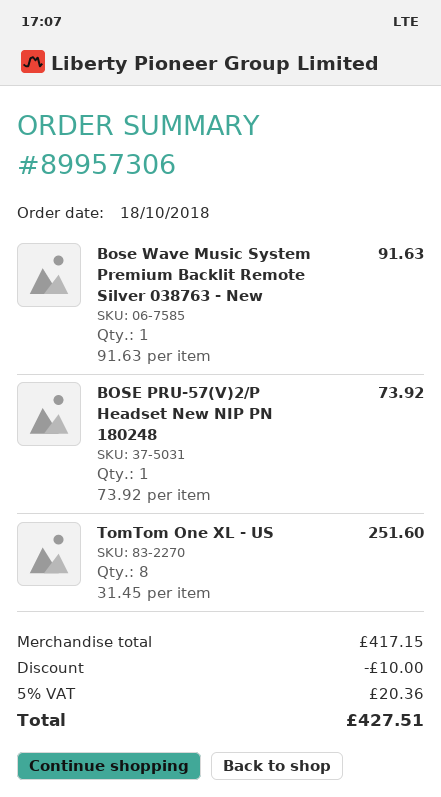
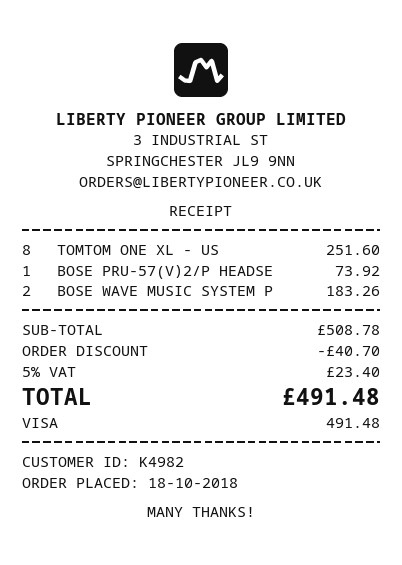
Bose Wave Music System Premium Backlit Remote Silver 038763 - New: 1 for 91.63 -> 2 for 183.26
subtotal: 417.15 -> 508.78
discount: 10.00 -> 40.70
tax: 5% = 20.36 -> 5% = 23.40
total: 427.51 -> 491.48

